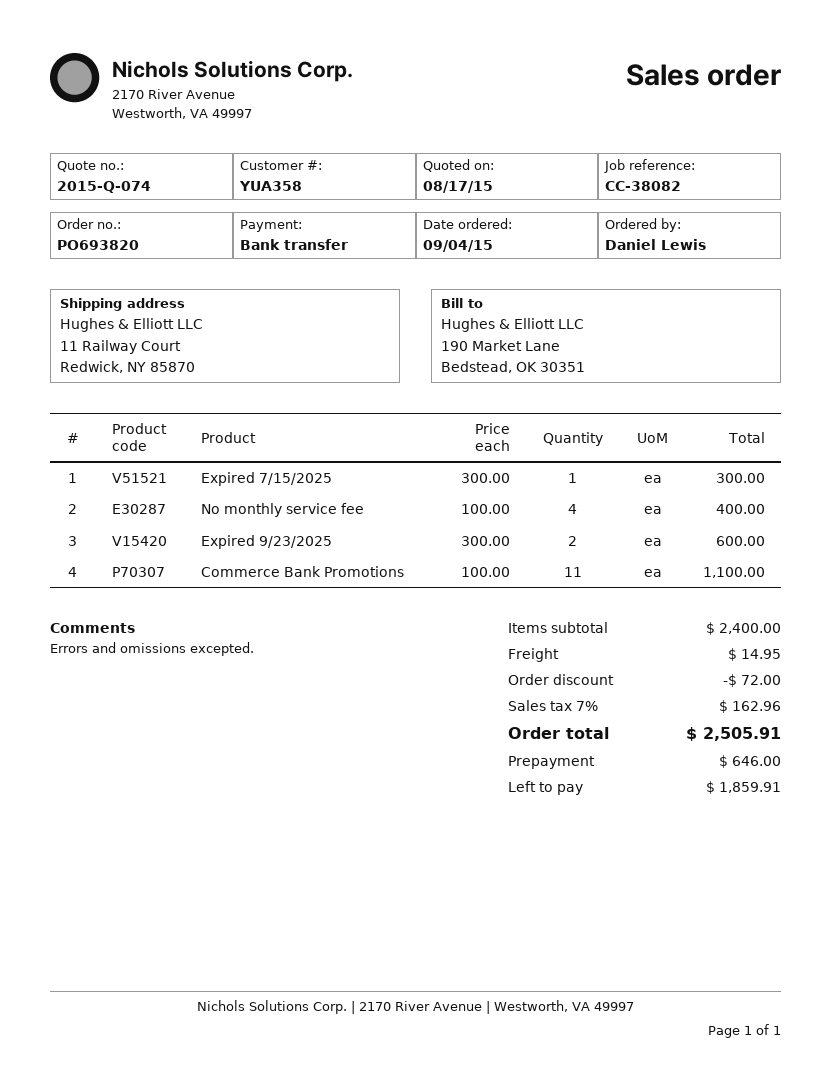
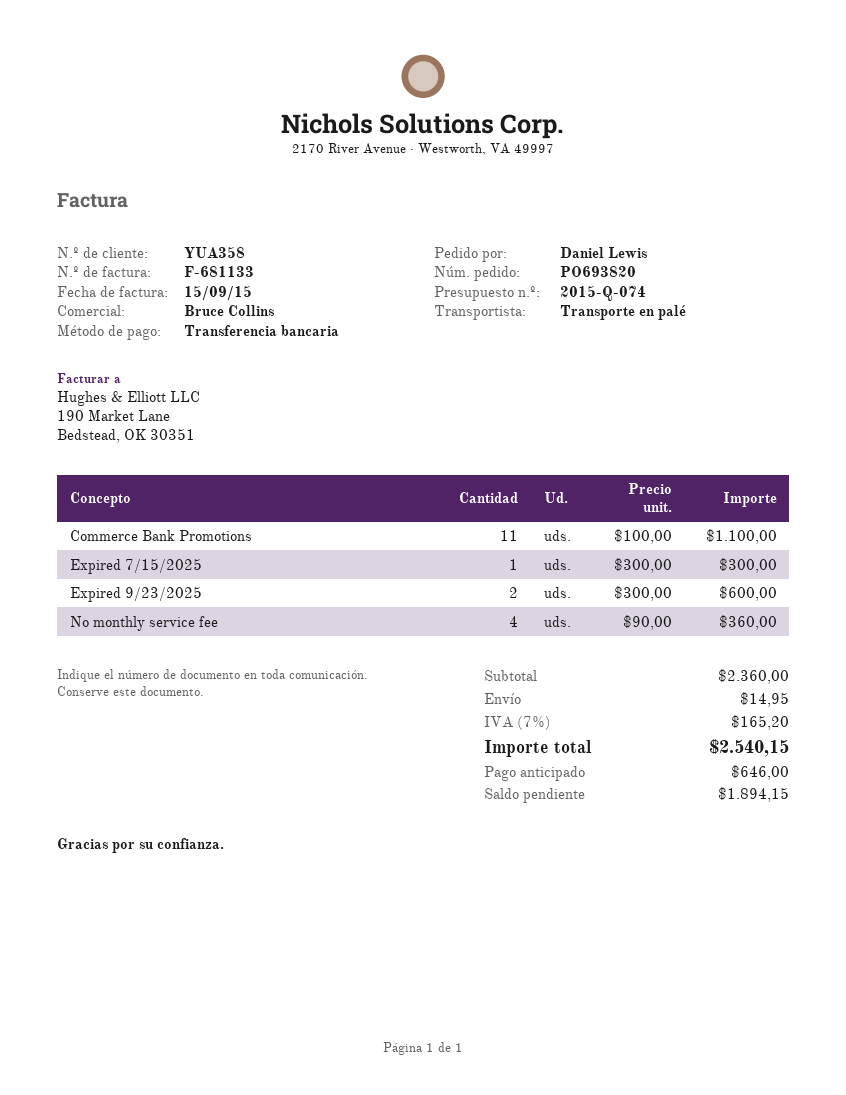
No monthly service fee: 4 x 100.00 = 400.00 -> 4 x 90.00 = 360.00
subtotal: 2400.00 -> 2360.00
discount: 72.00 -> none
tax: 7% = 162.96 -> 7% = 165.20
total: 2505.91 -> 2540.15
balance: 1859.91 -> 1894.15

